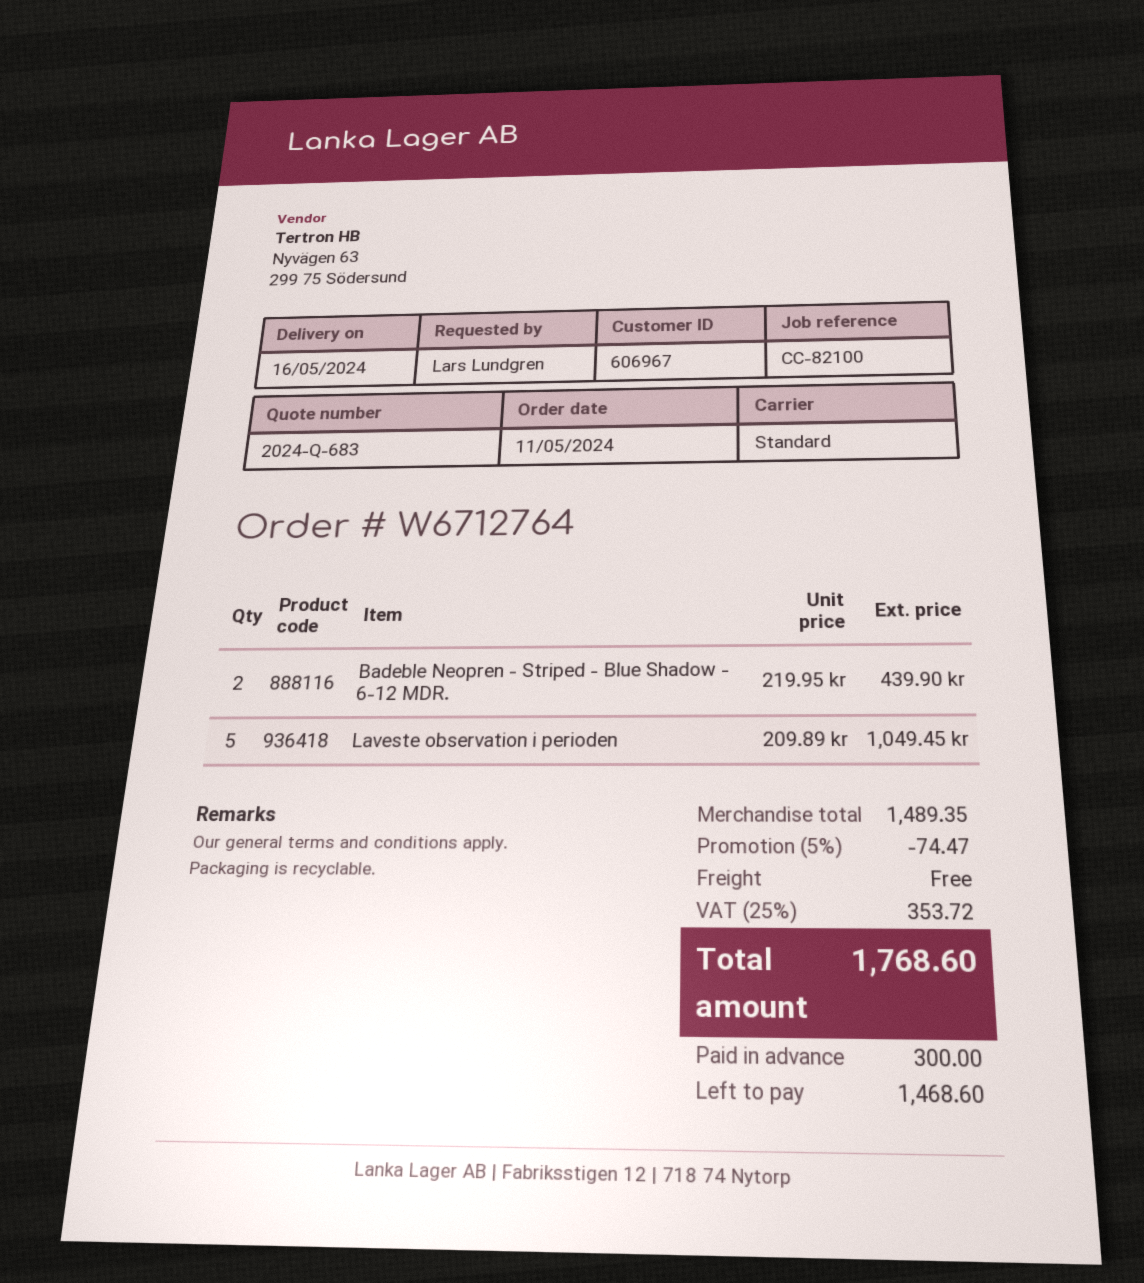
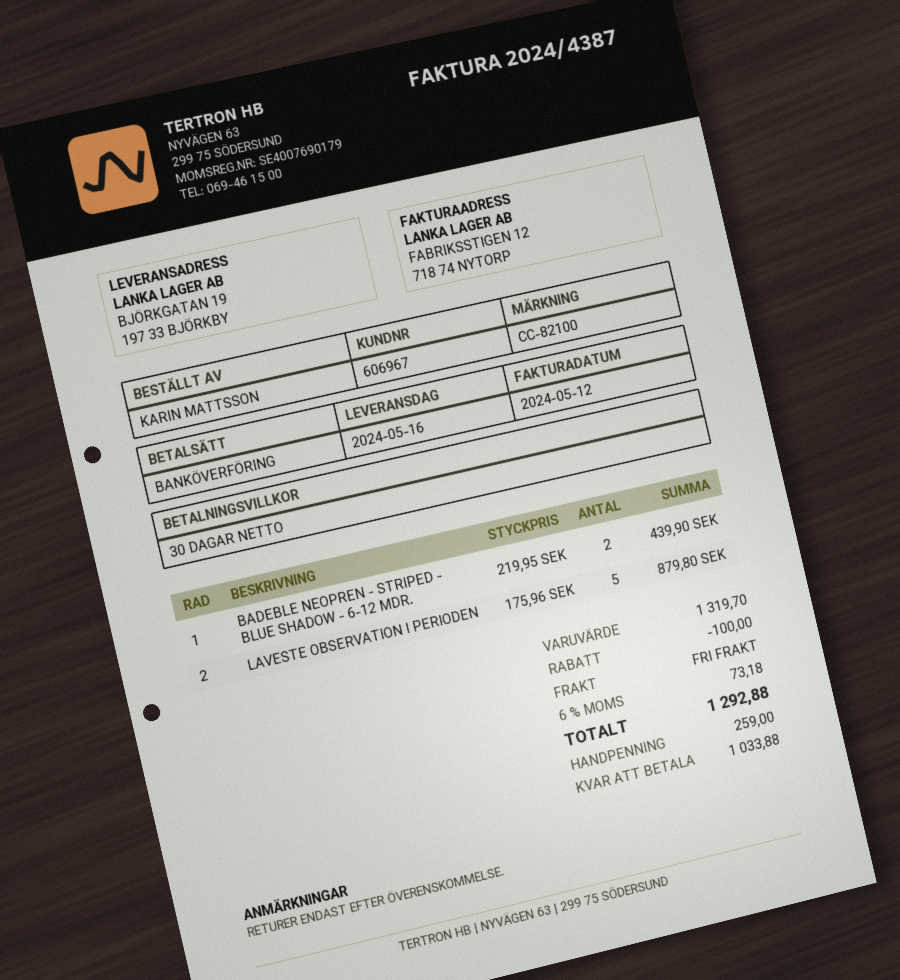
ordered by: Lars Lundgren -> KARIN MATTSSON
Laveste observation i perioden: 5 x 209.89 = 1049.45 -> 5 x 175.96 = 879.80
subtotal: 1489.35 -> 1319.70
discount: 74.47 -> 100.00
tax: 25% = 353.72 -> 6% = 73.18
total: 1768.60 -> 1292.88
deposit: 300.00 -> 259.00
balance: 1468.60 -> 1033.88

